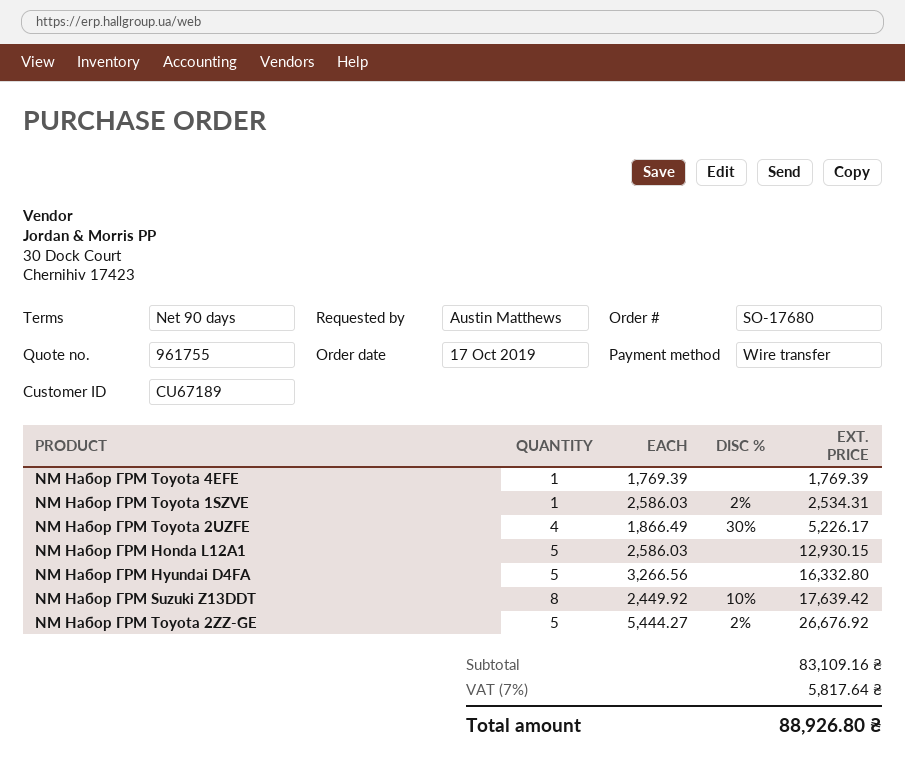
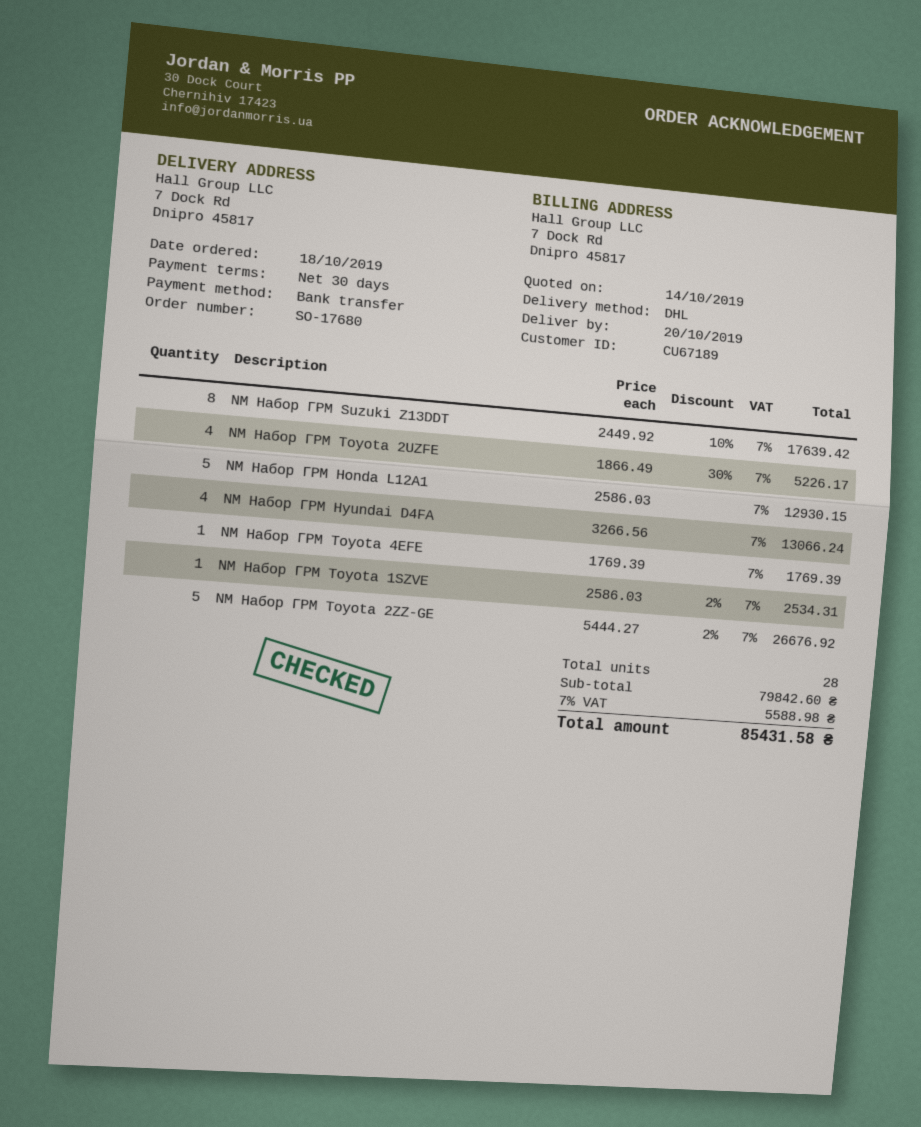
order date: 2019-10-17 -> 2019-10-18
payment terms: 90 days -> 30 days
NM Набор ГРМ Hyundai D4FA: 5 x 3266.56 = 16332.80 -> 4 x 3266.56 = 13066.24
subtotal: 83109.16 -> 79842.60
tax: 7% = 5817.64 -> 7% = 5588.98
total: 88926.80 -> 85431.58

